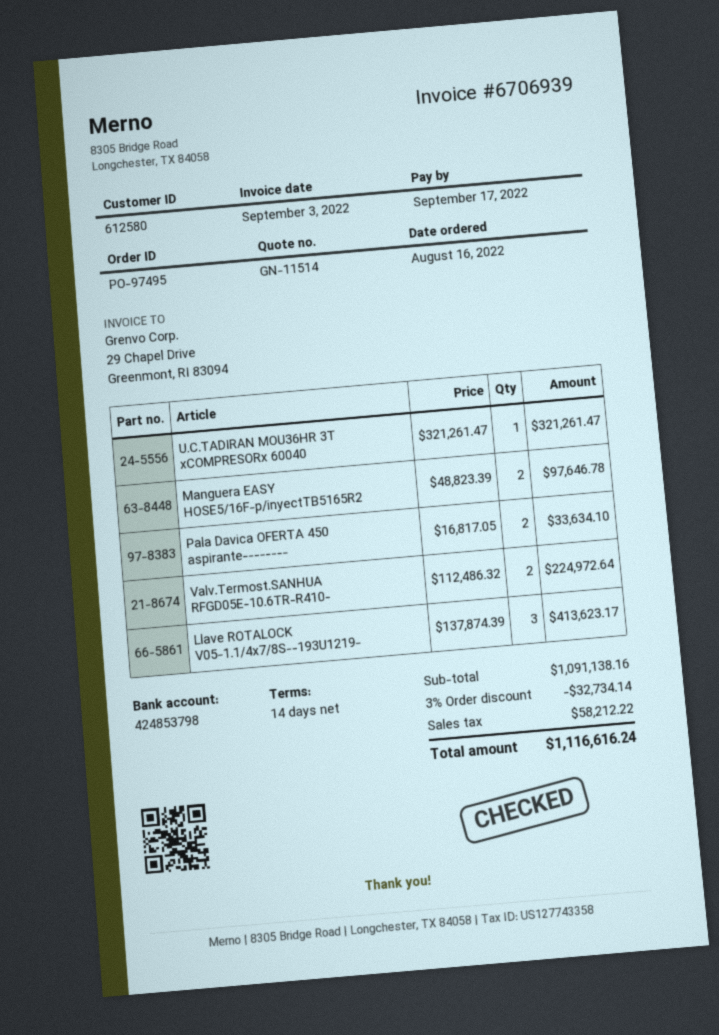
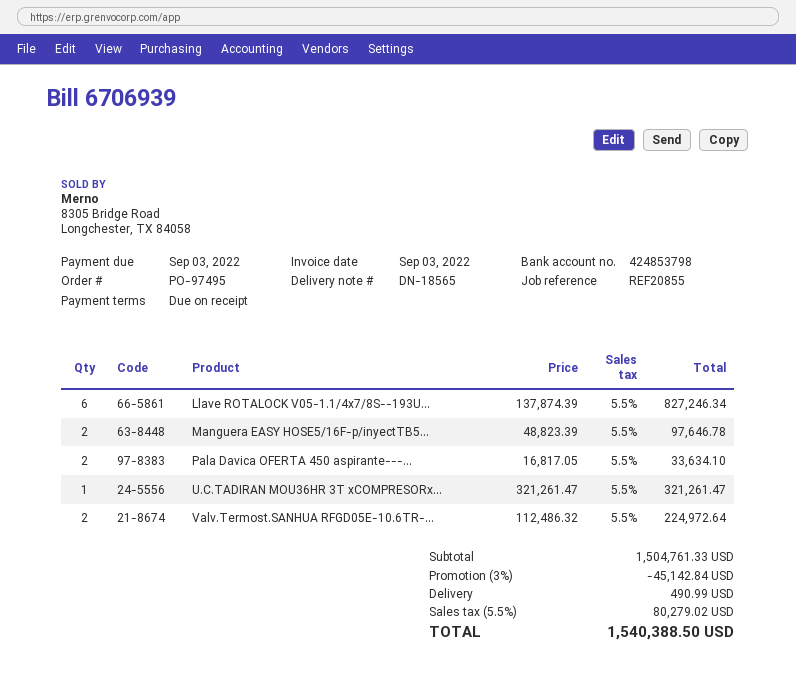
payment terms: 14 days -> on receipt
due date: 2022-09-17 -> 2022-09-03
Llave ROTALOCK V05-1.1/4x7/8S--193U1219-: 3 x 137874.39 = 413623.17 -> 6 x 137874.39 = 827246.34
subtotal: 1091138.16 -> 1504761.33
discount: 3% = 32734.14 -> 3% = 45142.84
shipping: none -> 490.99
tax: 58212.22 -> 80279.02
total: 1116616.24 -> 1540388.50

